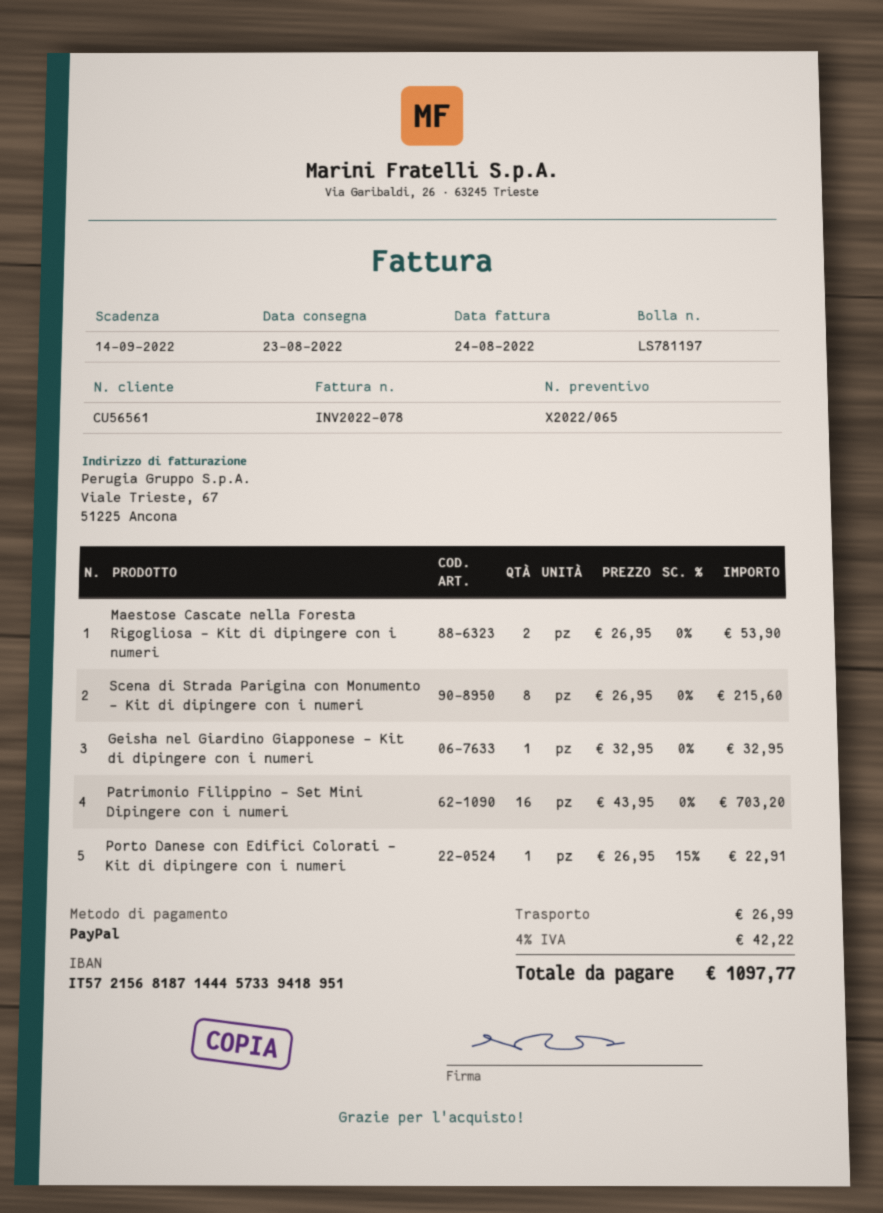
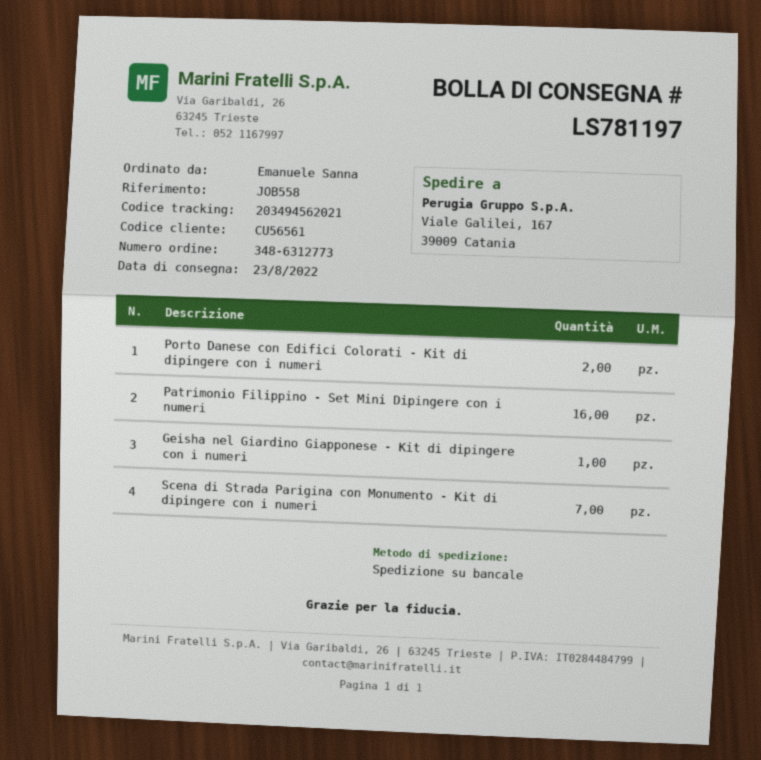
Maestose Cascate nella Foresta Rigogliosa - Kit di dipingere con i numeri: 2 -> none
Scena di Strada Parigina con Monumento - Kit di dipingere con i numeri: 8 -> 7
Porto Danese con Edifici Colorati - Kit di dipingere con i numeri: 1 -> 2

